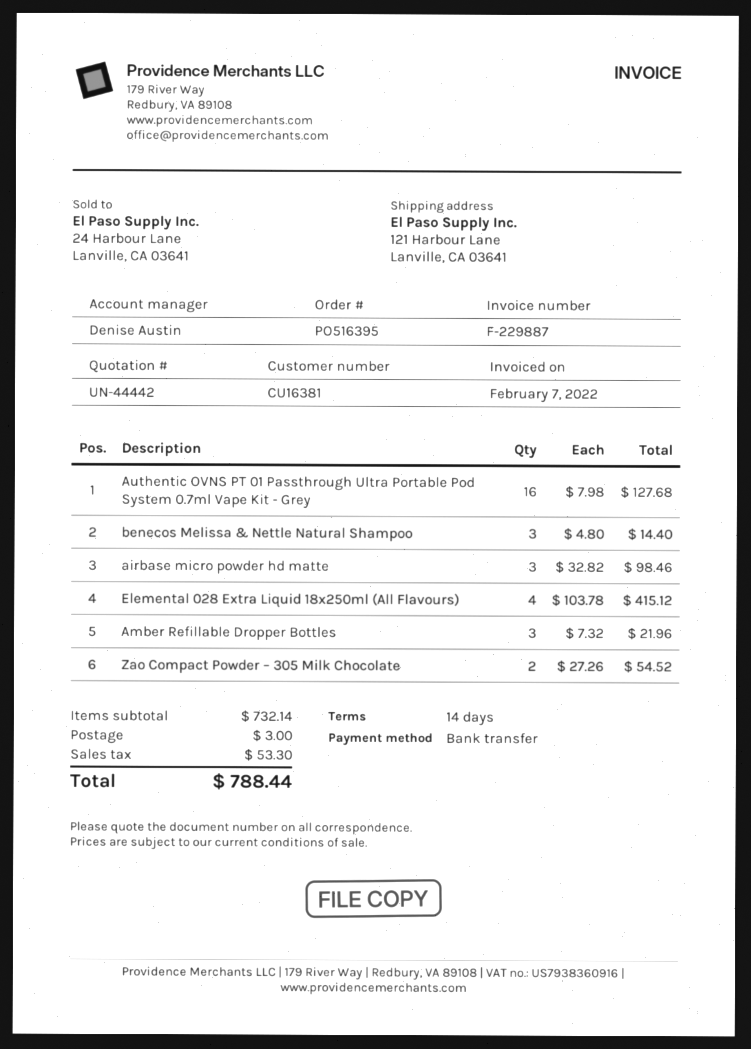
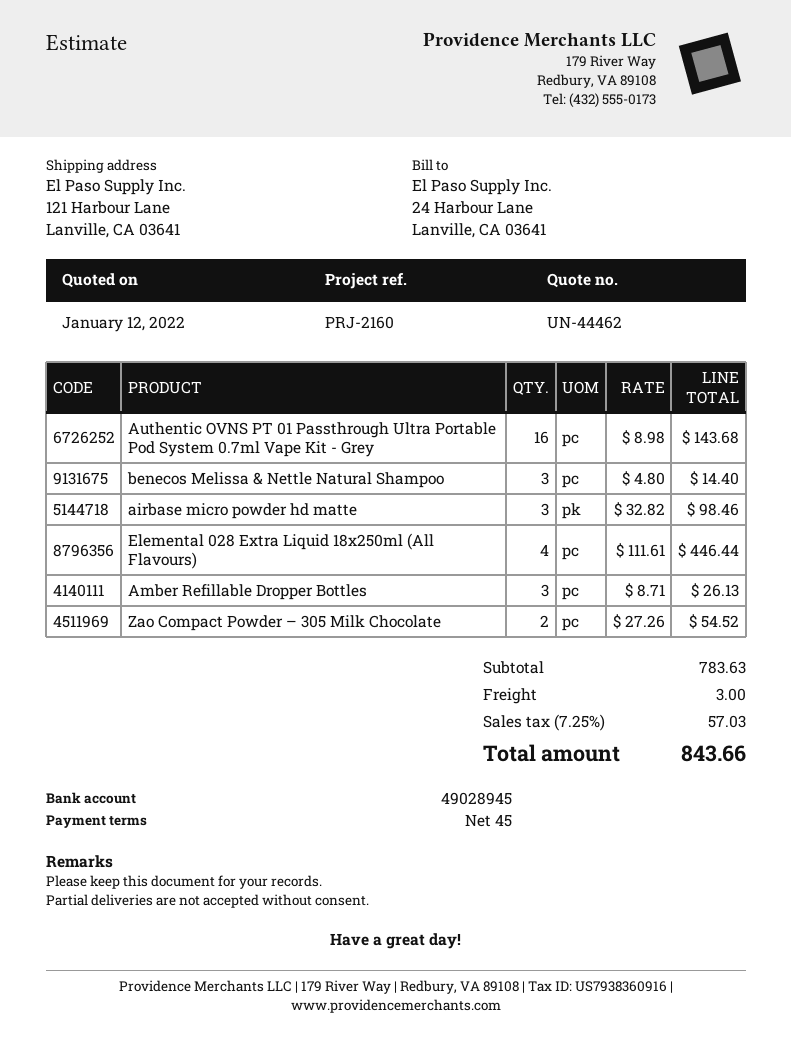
quote number: UN-44442 -> UN-44462
payment terms: 14 days -> 45 days
Authentic OVNS PT 01 Passthrough Ultra Portable Pod System 0.7ml Vape Kit - Grey: 16 x 7.98 = 127.68 -> 16 x 8.98 = 143.68
Elemental 028 Extra Liquid 18x250ml (All Flavours): 4 x 103.78 = 415.12 -> 4 x 111.61 = 446.44
Amber Refillable Dropper Bottles: 3 x 7.32 = 21.96 -> 3 x 8.71 = 26.13
subtotal: 732.14 -> 783.63
tax: 53.30 -> 57.03
total: 788.44 -> 843.66

